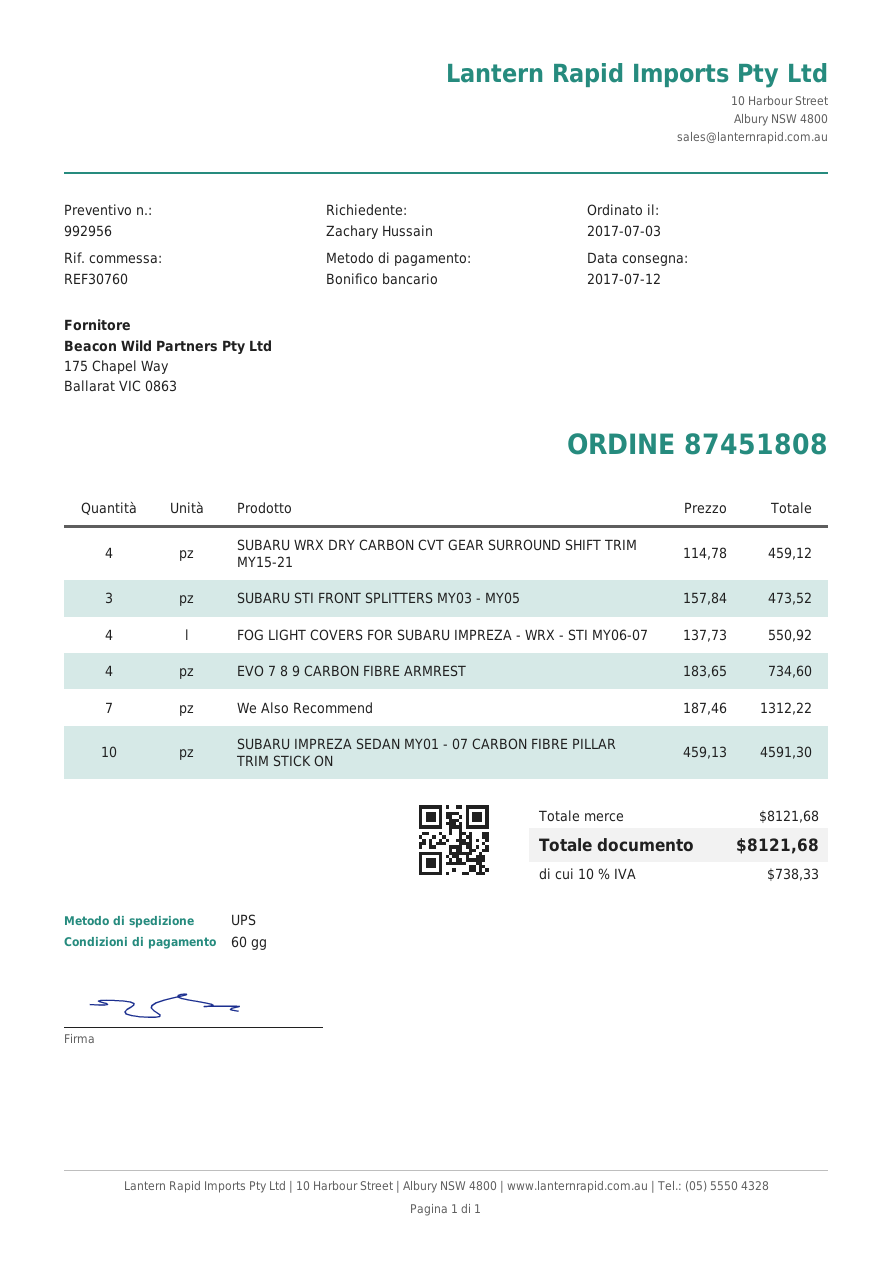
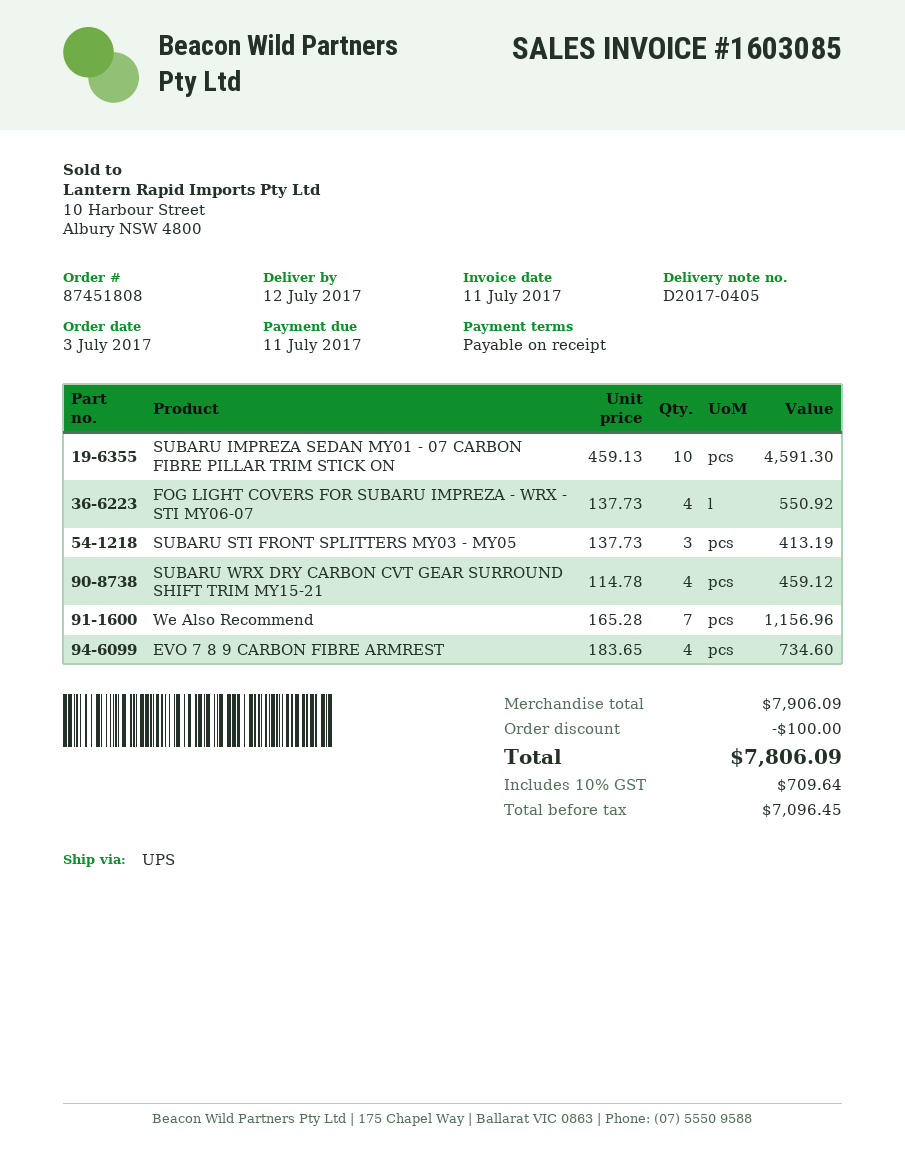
payment terms: 60 days -> on receipt
SUBARU STI FRONT SPLITTERS MY03 - MY05: 3 x 157.84 = 473.52 -> 3 x 137.73 = 413.19
We Also Recommend: 7 x 187.46 = 1312.22 -> 7 x 165.28 = 1156.96
subtotal: 8121.68 -> 7906.09
discount: none -> 100.00
tax: 10% = 738.33 -> 10% = 709.64
total: 8121.68 -> 7806.09

